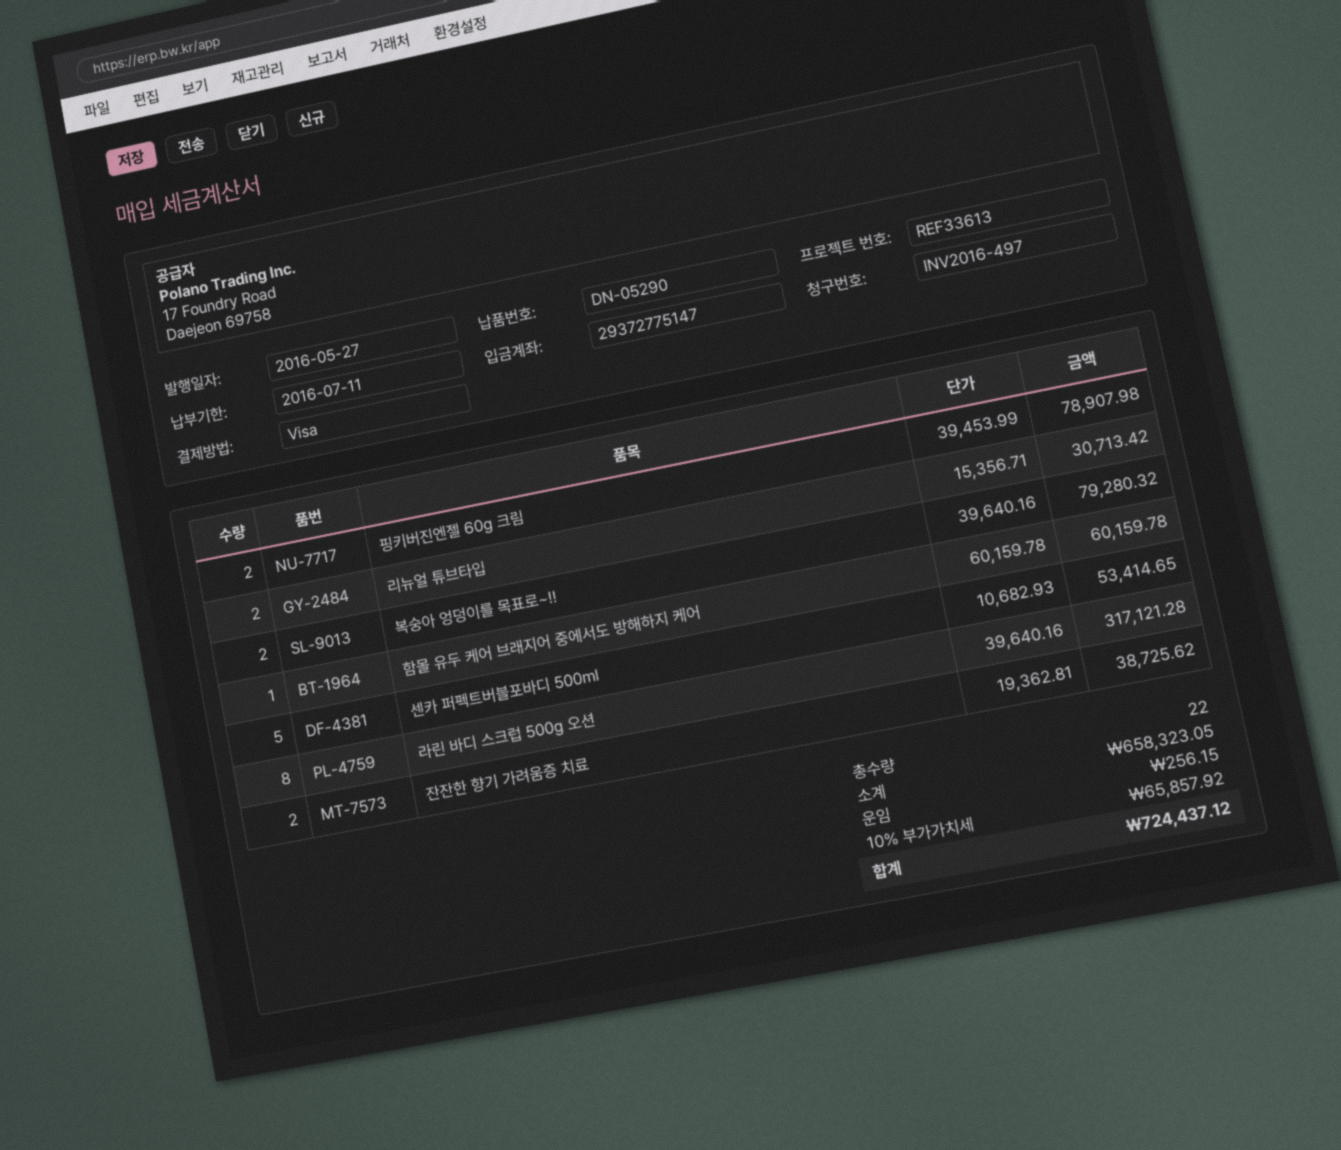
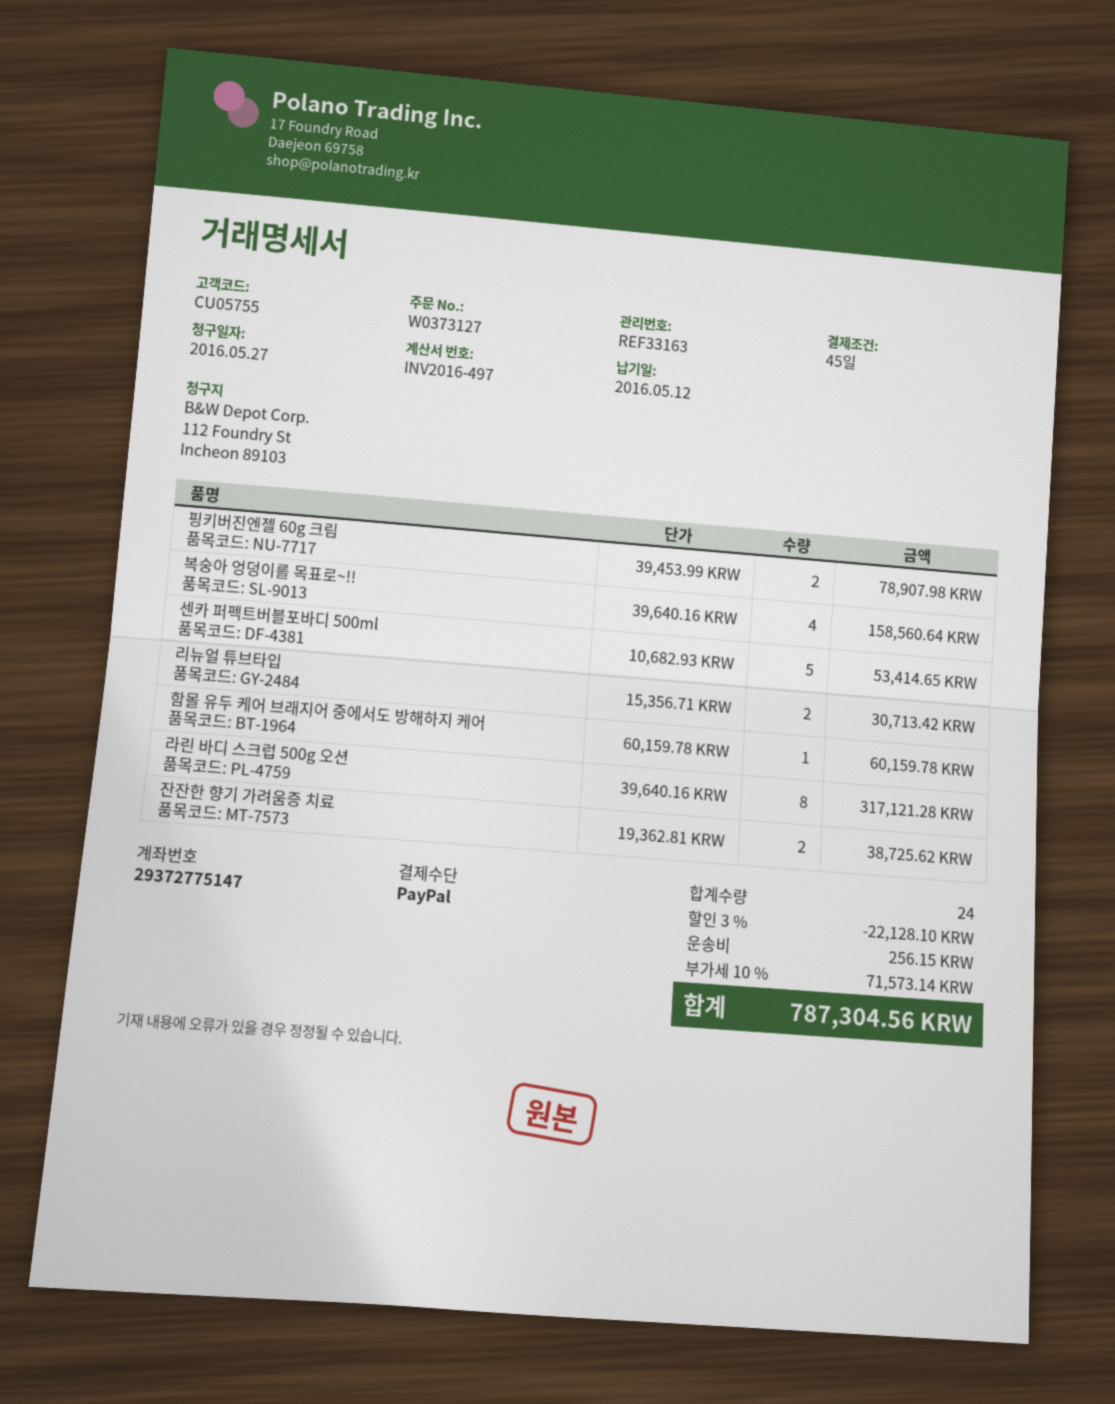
reference: REF33613 -> REF33163
payment method: Visa -> PayPal
복숭아 엉덩이를 목표로~!!: 2 x 39640.16 = 79280.32 -> 4 x 39640.16 = 158560.64
total quantity: 22 -> 24
discount: none -> 3% = 22128.10
tax: 10% = 65857.92 -> 10% = 71573.14
total: 724437.12 -> 787304.56

